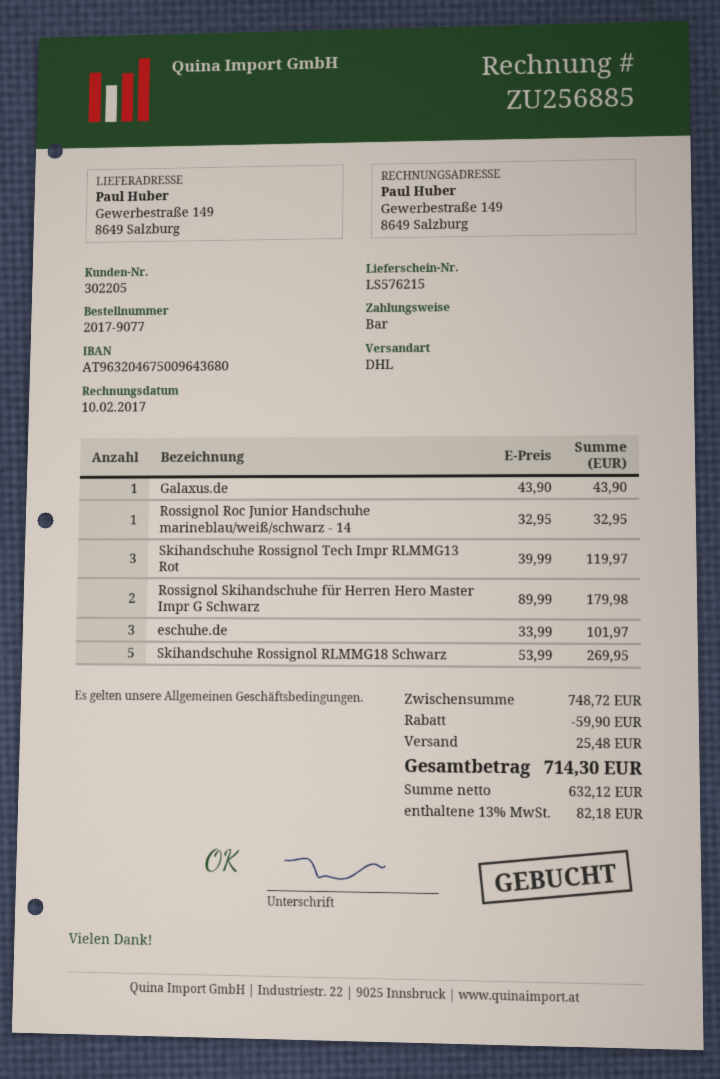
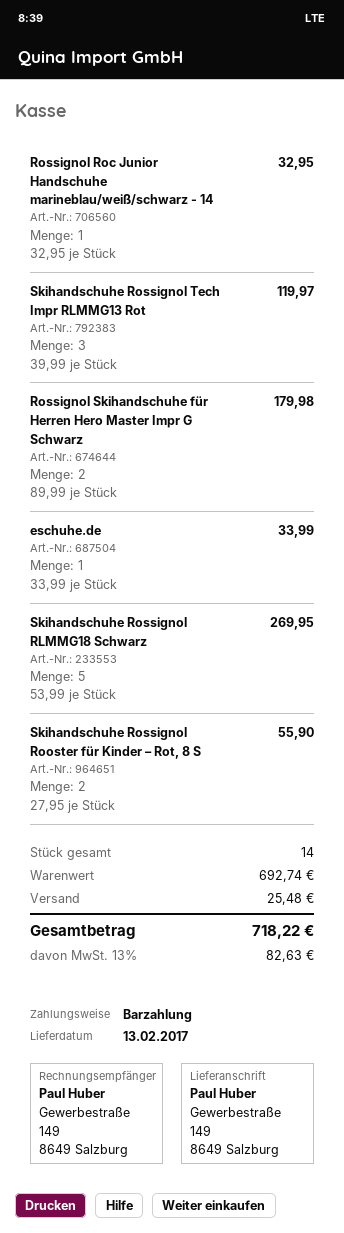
Galaxus.de: 1 x 43.90 = 43.90 -> none
eschuhe.de: 3 x 33.99 = 101.97 -> 1 x 33.99 = 33.99
Skihandschuhe Rossignol Rooster für Kinder – Rot, 8 S: none -> 2 x 27.95 = 55.90
subtotal: 748.72 -> 692.74
discount: 59.90 -> none
tax: 13% = 82.18 -> 13% = 82.63
total: 714.30 -> 718.22

